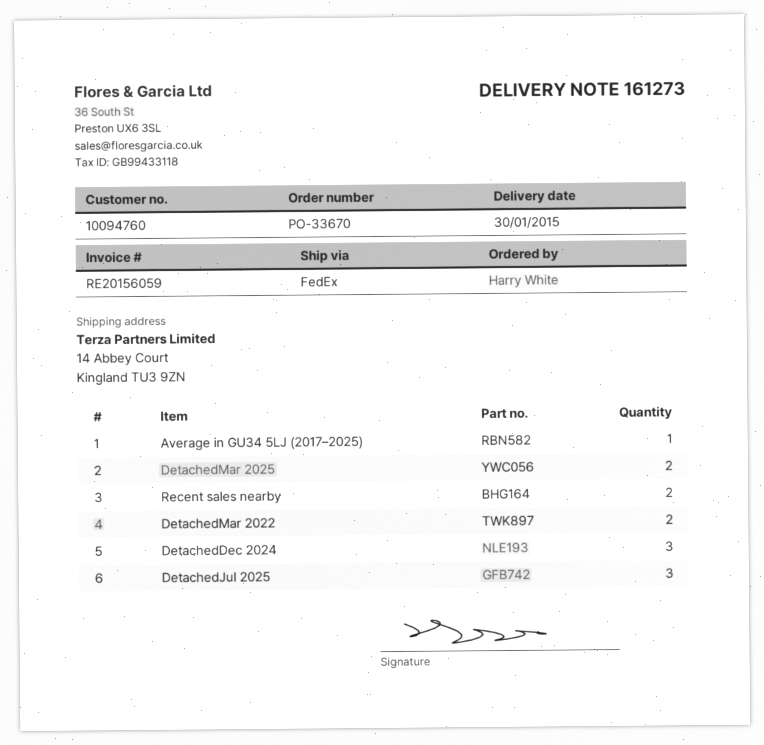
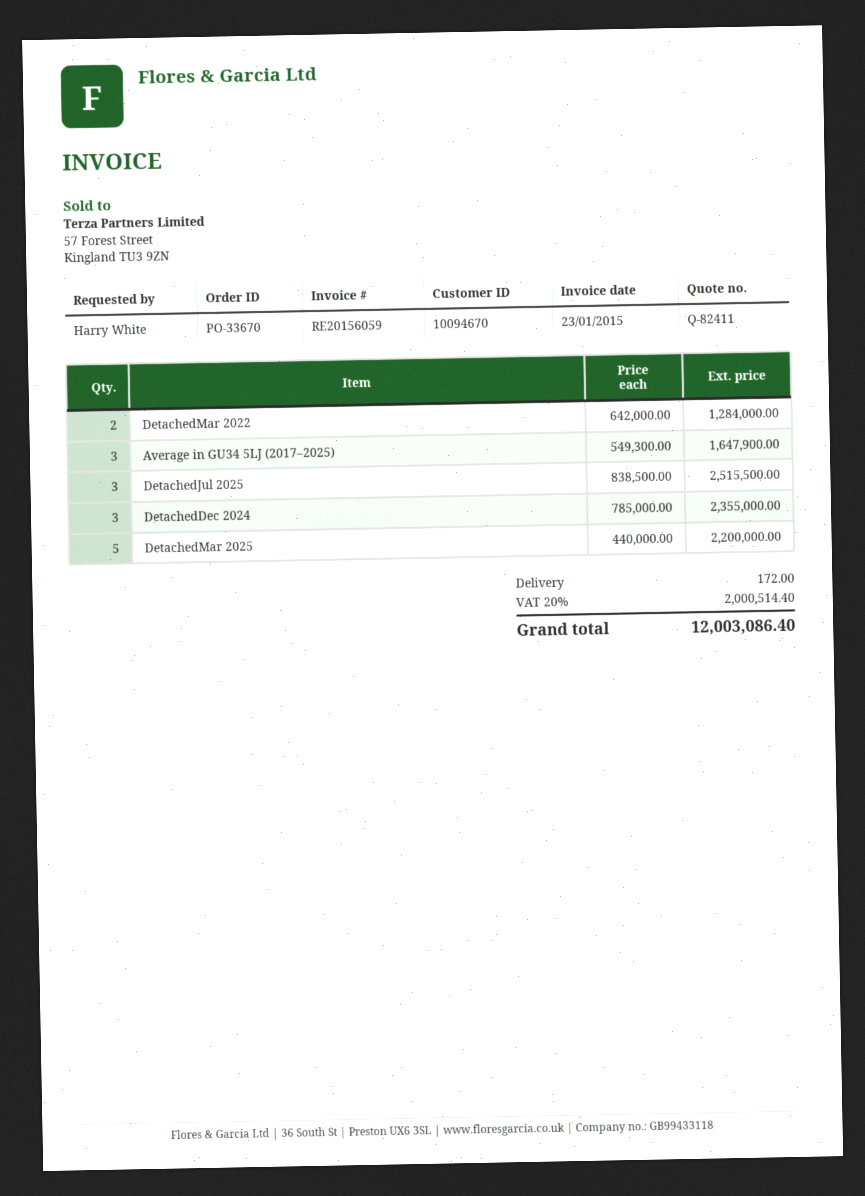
customer number: 10094760 -> 10094670
Average in GU34 5LJ (2017–2025): 1 -> 3
DetachedMar 2025: 2 -> 5
Recent sales nearby: 2 -> none

